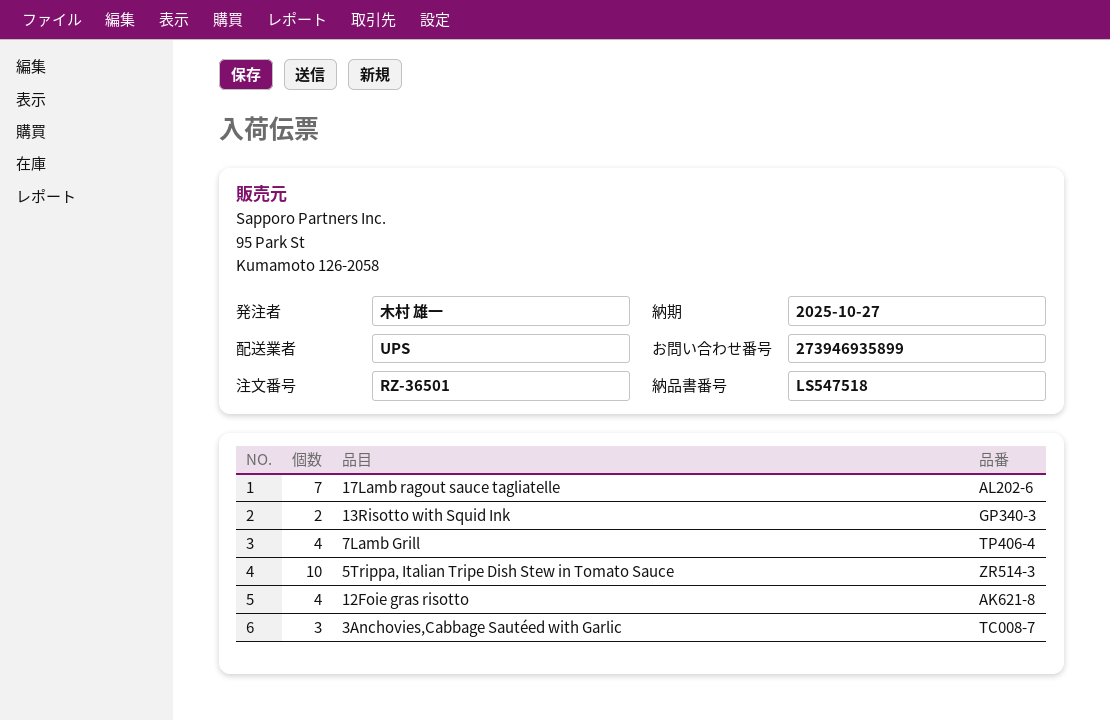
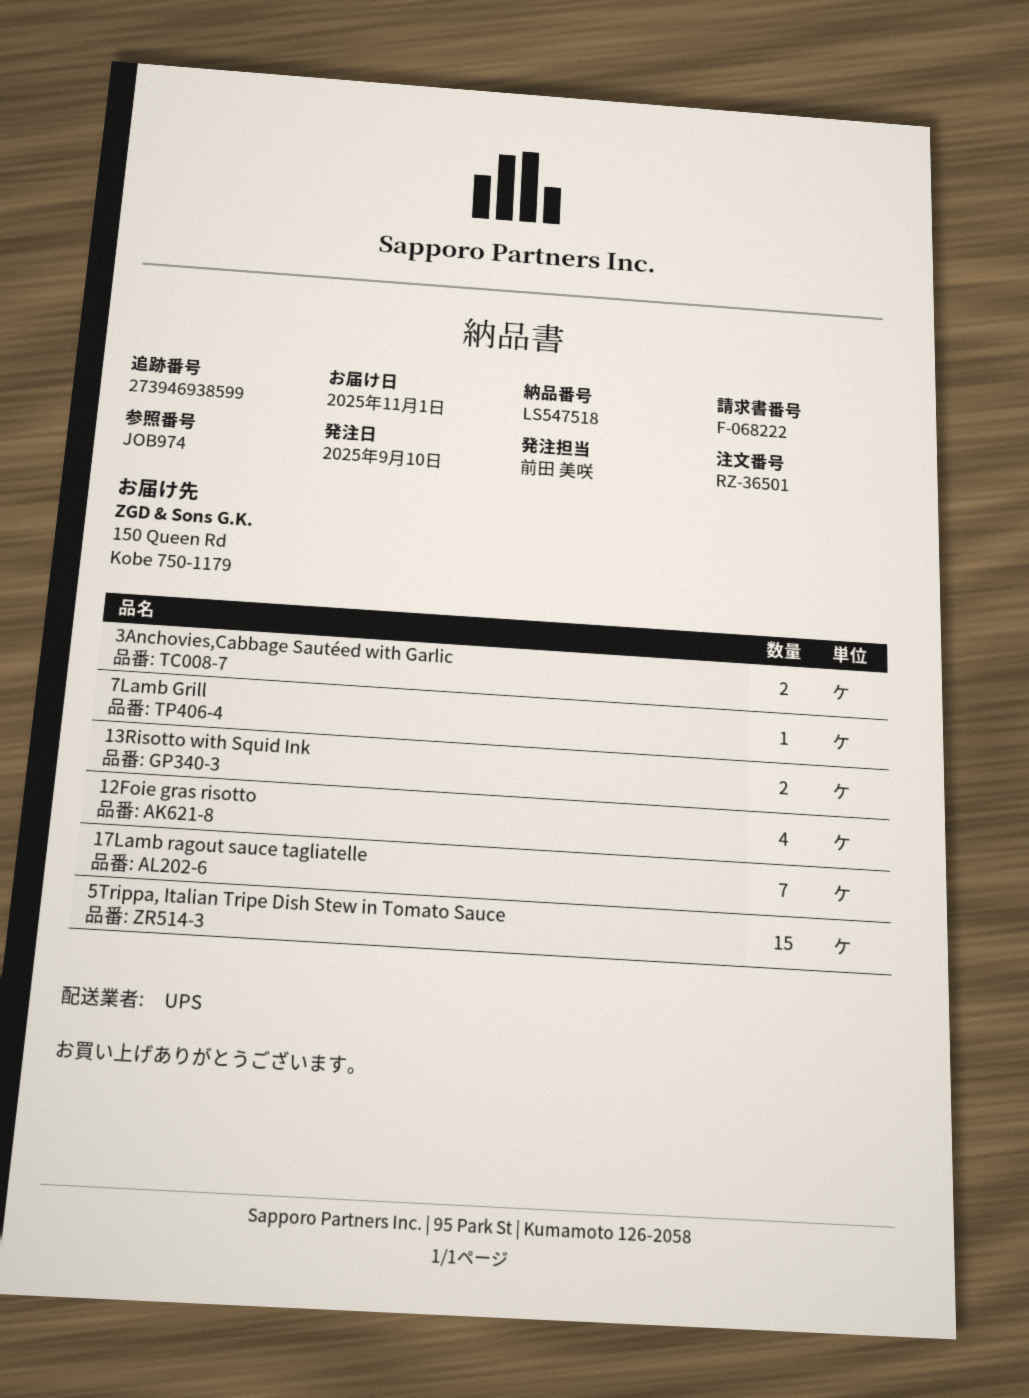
delivery date: 2025-10-27 -> 2025-11-01
ordered by: 木村 雄一 -> 前田 美咲
tracking number: 273946935899 -> 273946938599
7Lamb Grill: 4 -> 1
5Trippa, Italian Tripe Dish Stew in Tomato Sauce: 10 -> 15
3Anchovies,Cabbage Sautéed with Garlic: 3 -> 2

